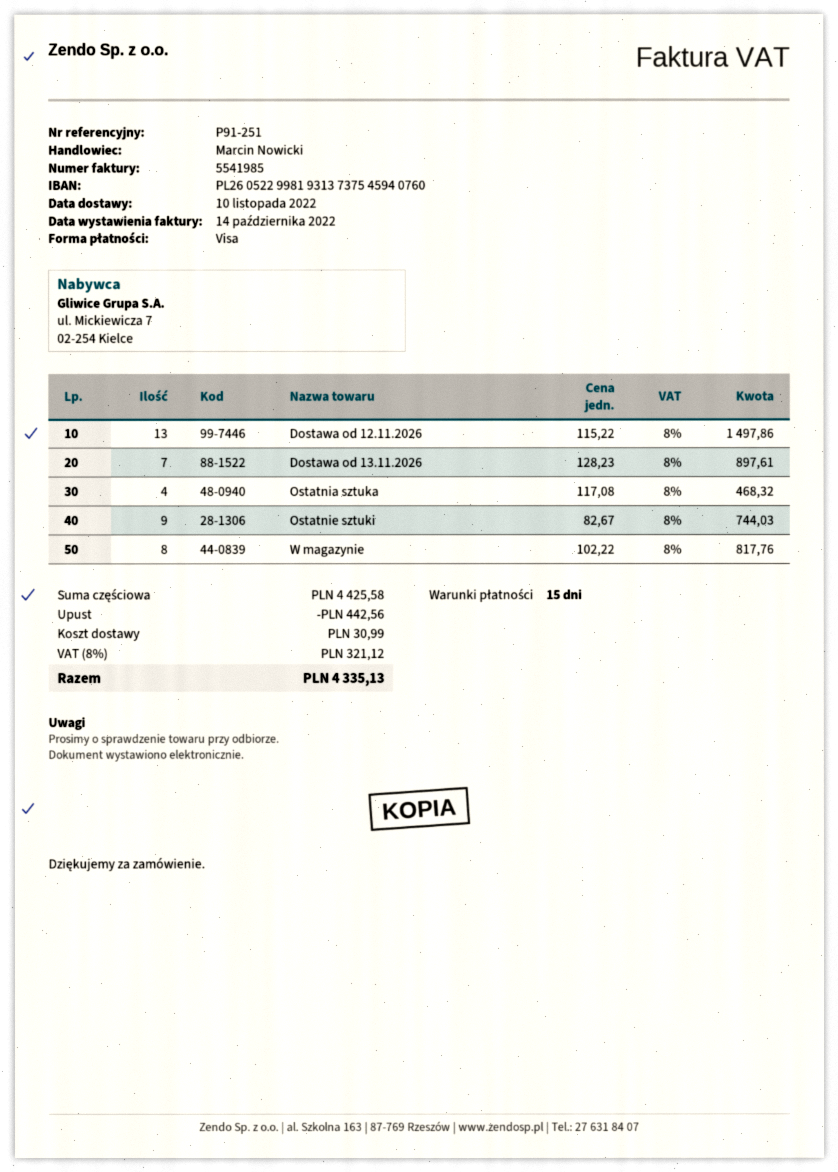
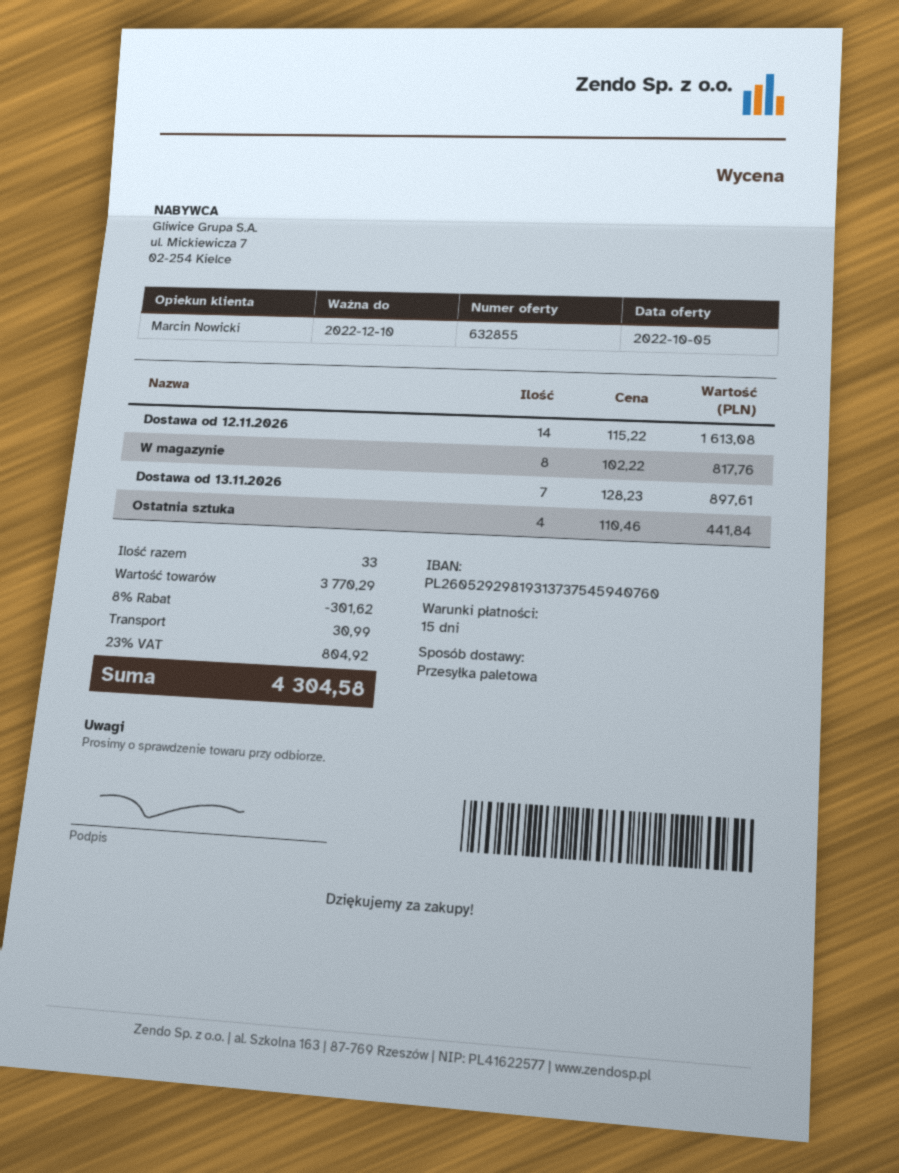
bank account: PL26052299819313737545940760 -> PL26052929819313737545940760
Dostawa od 12.11.2026: 13 x 115.22 = 1497.86 -> 14 x 115.22 = 1613.08
Ostatnia sztuka: 4 x 117.08 = 468.32 -> 4 x 110.46 = 441.84
Ostatnie sztuki: 9 x 82.67 = 744.03 -> none
subtotal: 4425.58 -> 3770.29
discount: 442.56 -> 301.62
tax: 8% = 321.12 -> 23% = 804.92
total: 4335.13 -> 4304.58

